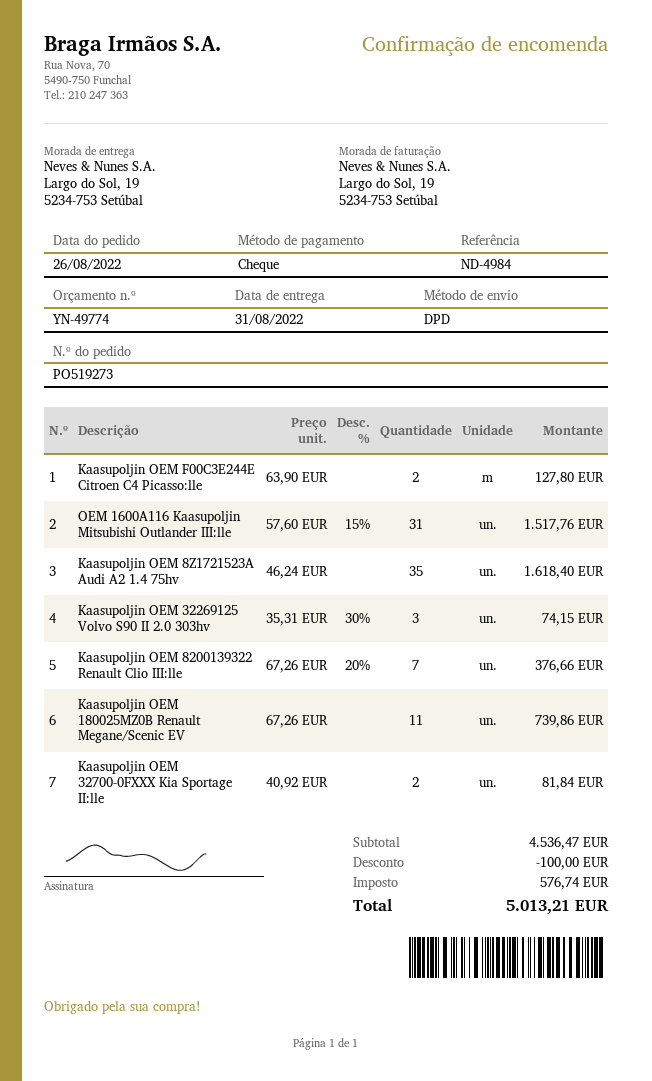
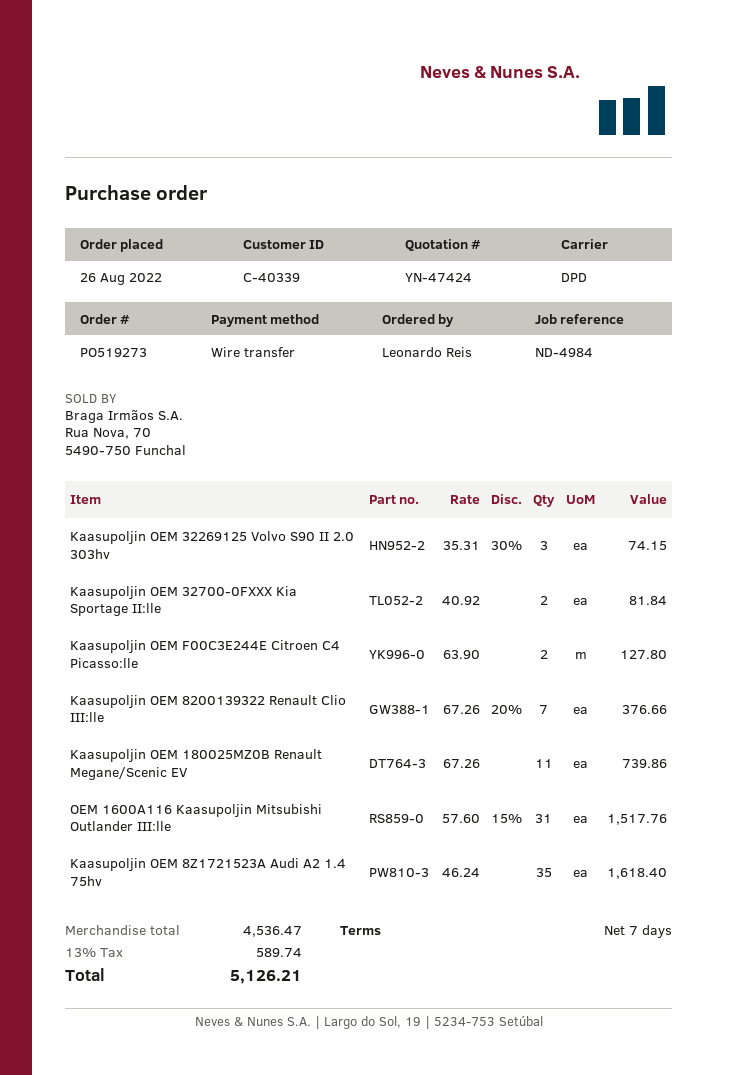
quote number: YN-49774 -> YN-47424
payment method: cheque -> bank transfer
discount: 100.00 -> none
tax: 576.74 -> 589.74
total: 5013.21 -> 5126.21

